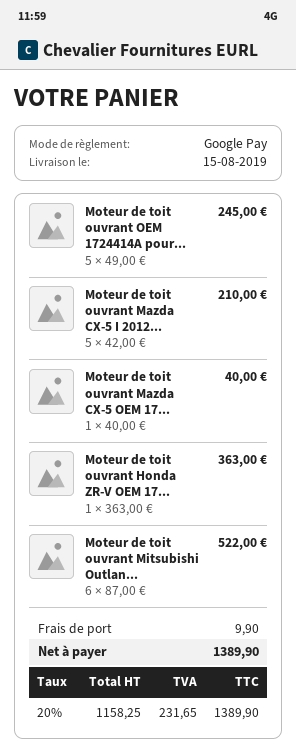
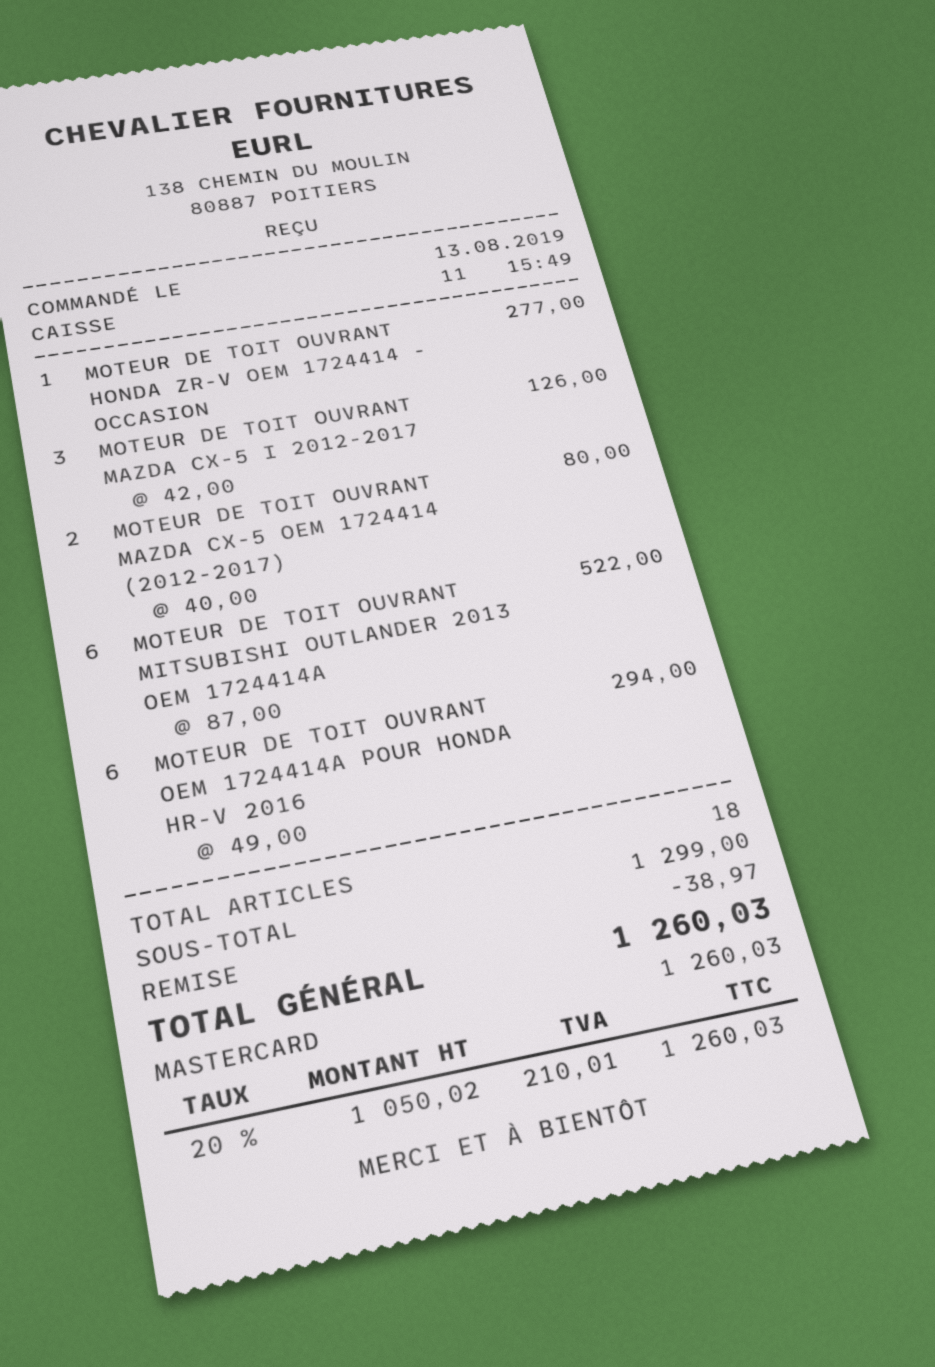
payment method: Google Pay -> Mastercard
Moteur de toit ouvrant OEM 1724414A pour...: 5 x 49.00 = 245.00 -> 6 x 49.00 = 294.00
Moteur de toit ouvrant Mazda CX-5 I 2012...: 5 x 42.00 = 210.00 -> 3 x 42.00 = 126.00
Moteur de toit ouvrant Mazda CX-5 OEM 17...: 1 x 40.00 = 40.00 -> 2 x 40.00 = 80.00
Moteur de toit ouvrant Honda ZR-V OEM 17...: 1 x 363.00 = 363.00 -> 1 x 277.00 = 277.00
discount: none -> 38.97
shipping: 9.90 -> none
net: 1158.25 -> 1050.02
tax: 20% = 231.65 -> 20% = 210.01
total: 1389.90 -> 1260.03

